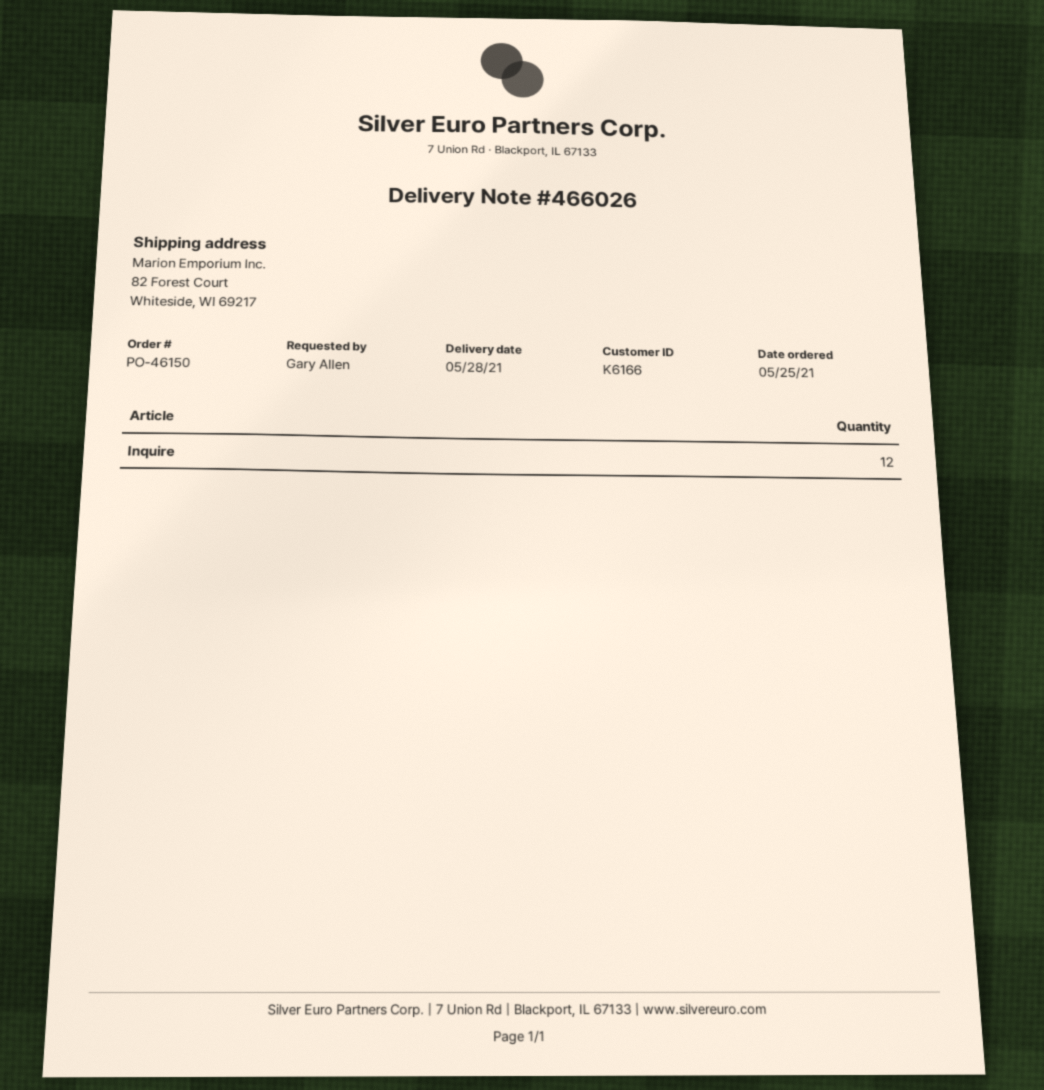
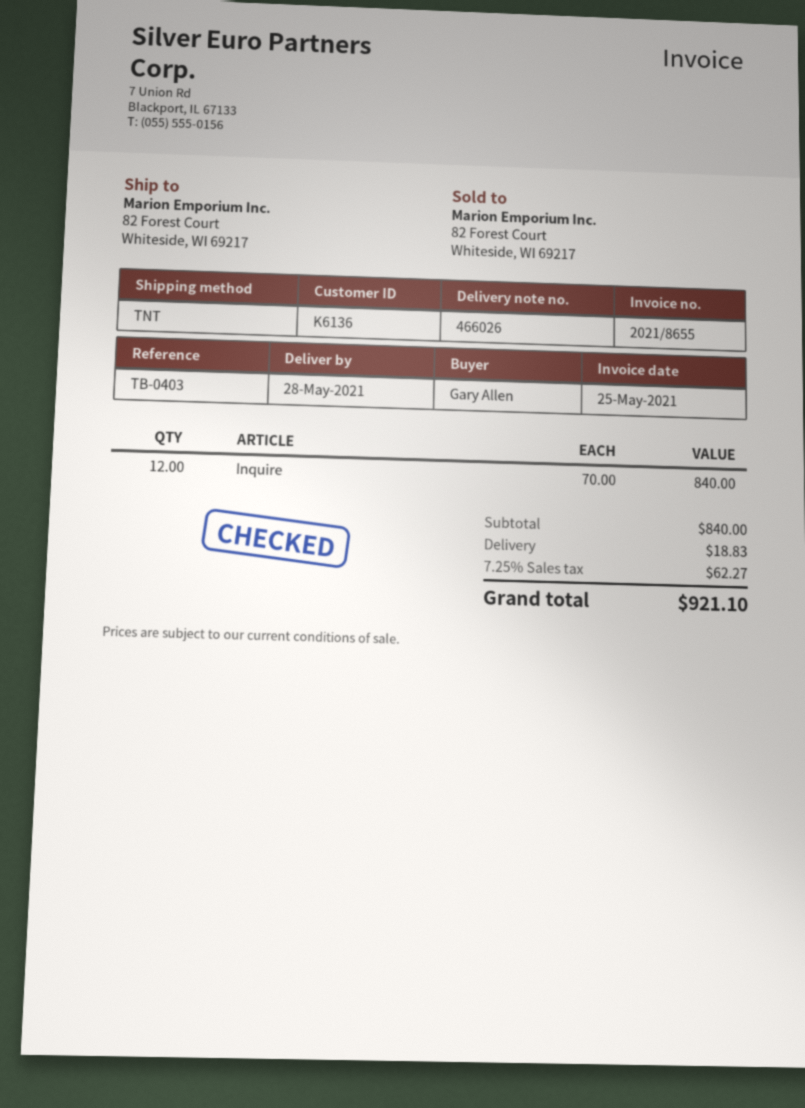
customer number: K6166 -> K6136

